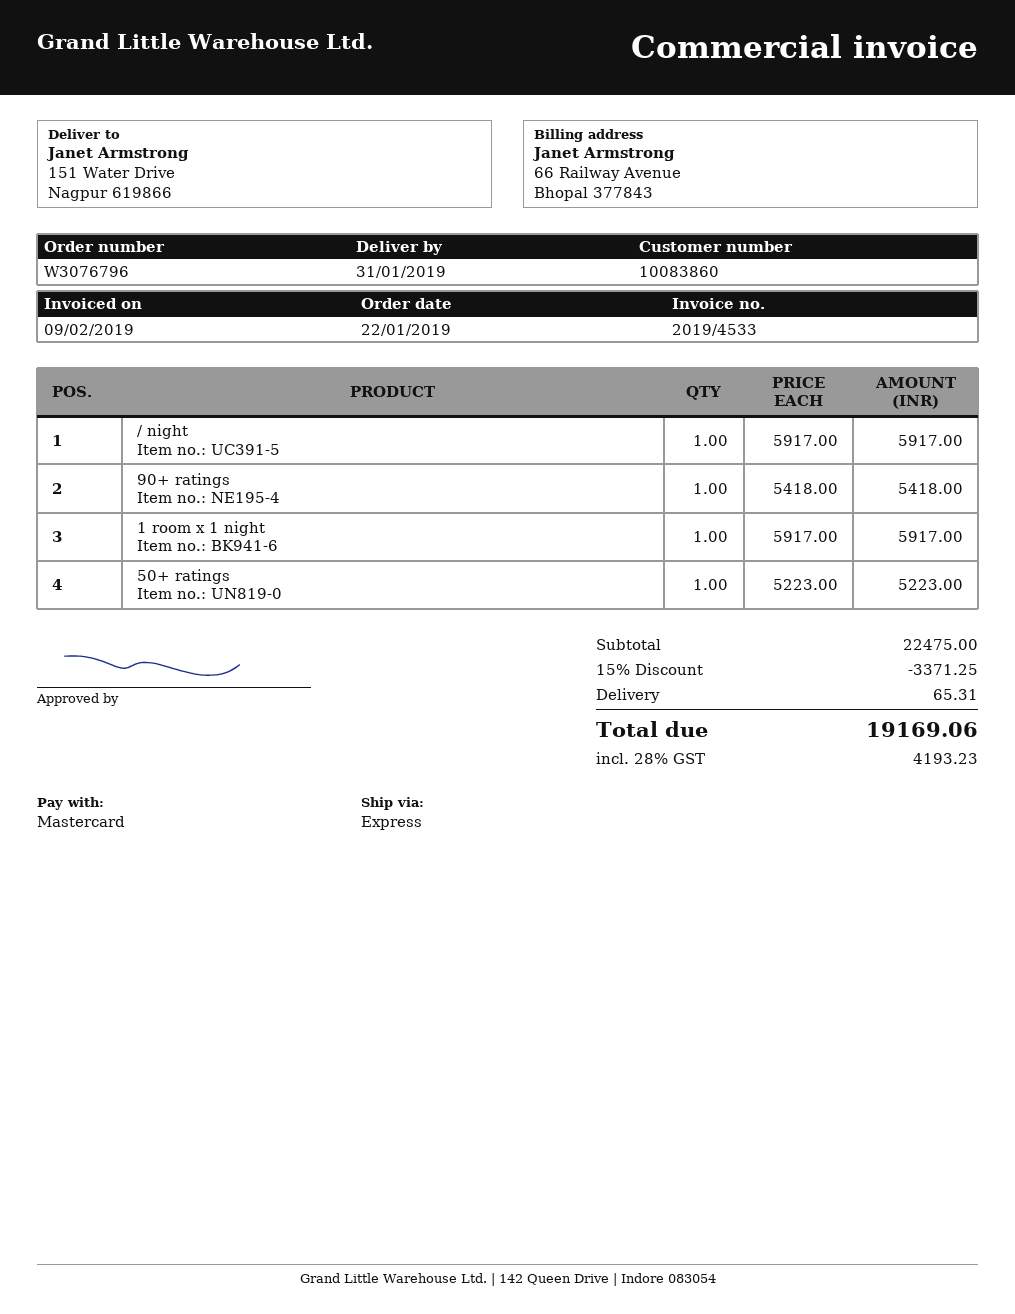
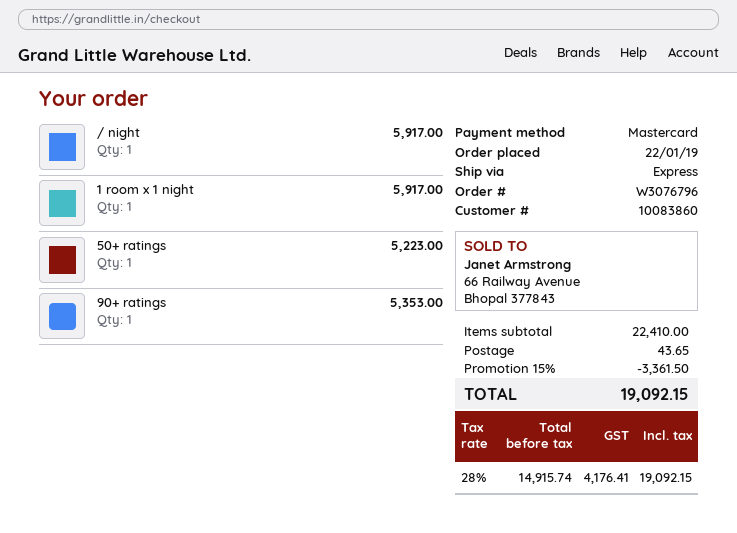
90+ ratings: 1 for 5418.00 -> 1 for 5353.00
subtotal: 22475.00 -> 22410.00
discount: 15% = 3371.25 -> 15% = 3361.50
shipping: 65.31 -> 43.65
tax: 28% = 4193.23 -> 28% = 4176.41
total: 19169.06 -> 19092.15

